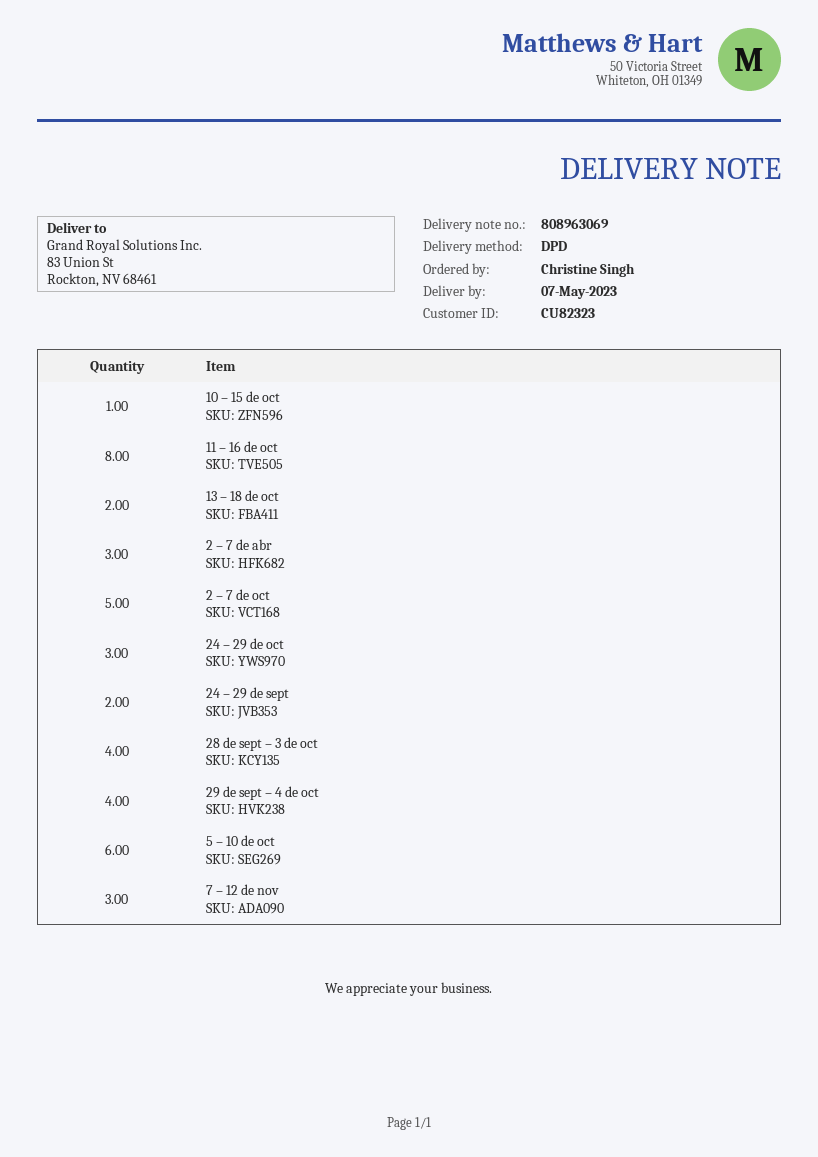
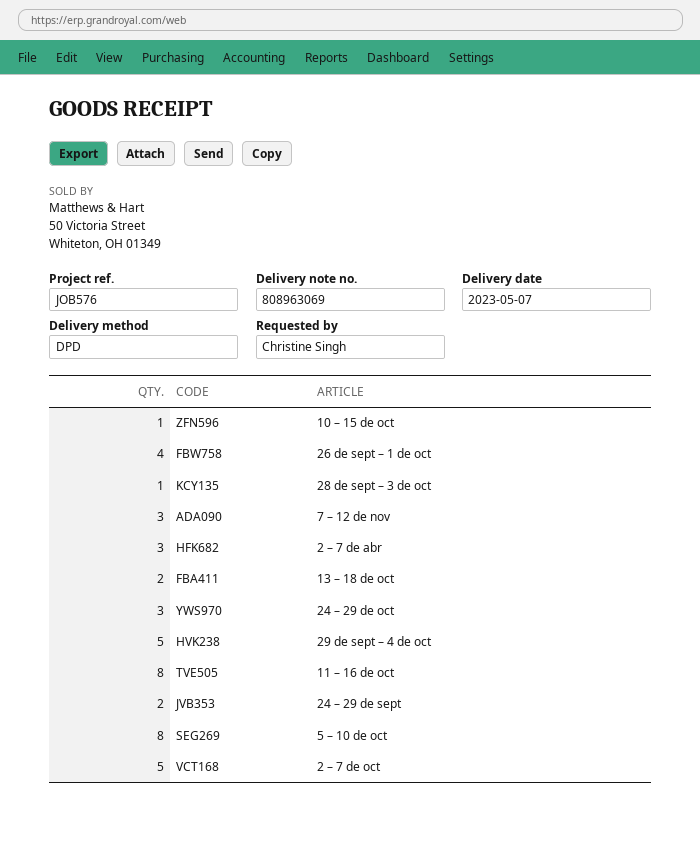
28 de sept – 3 de oct: 4 -> 1
29 de sept – 4 de oct: 4 -> 5
5 – 10 de oct: 6 -> 8
26 de sept – 1 de oct: none -> 4

